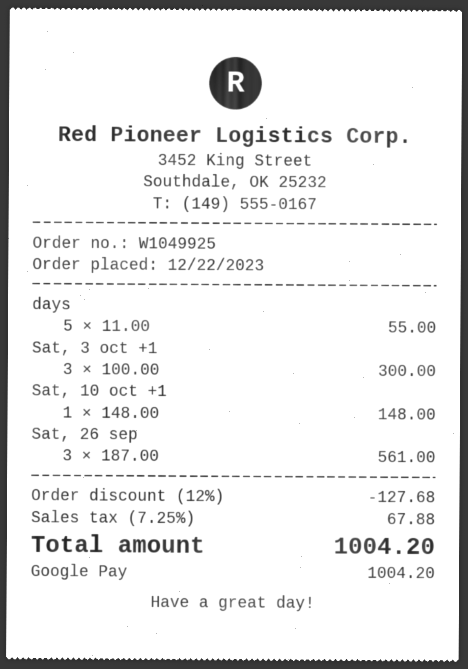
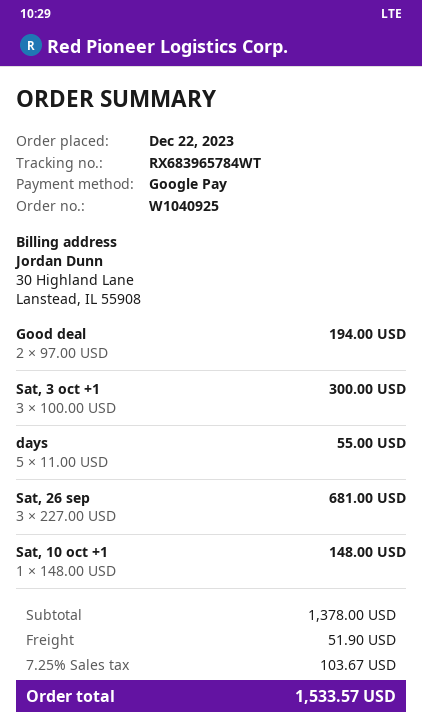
order number: W1049925 -> W1040925
Sat, 26 sep: 3 x 187.00 = 561.00 -> 3 x 227.00 = 681.00
Good deal: none -> 2 x 97.00 = 194.00
discount: 12% = 127.68 -> none
shipping: none -> 51.90
tax: 7.25% = 67.88 -> 7.25% = 103.67
total: 1004.20 -> 1533.57

